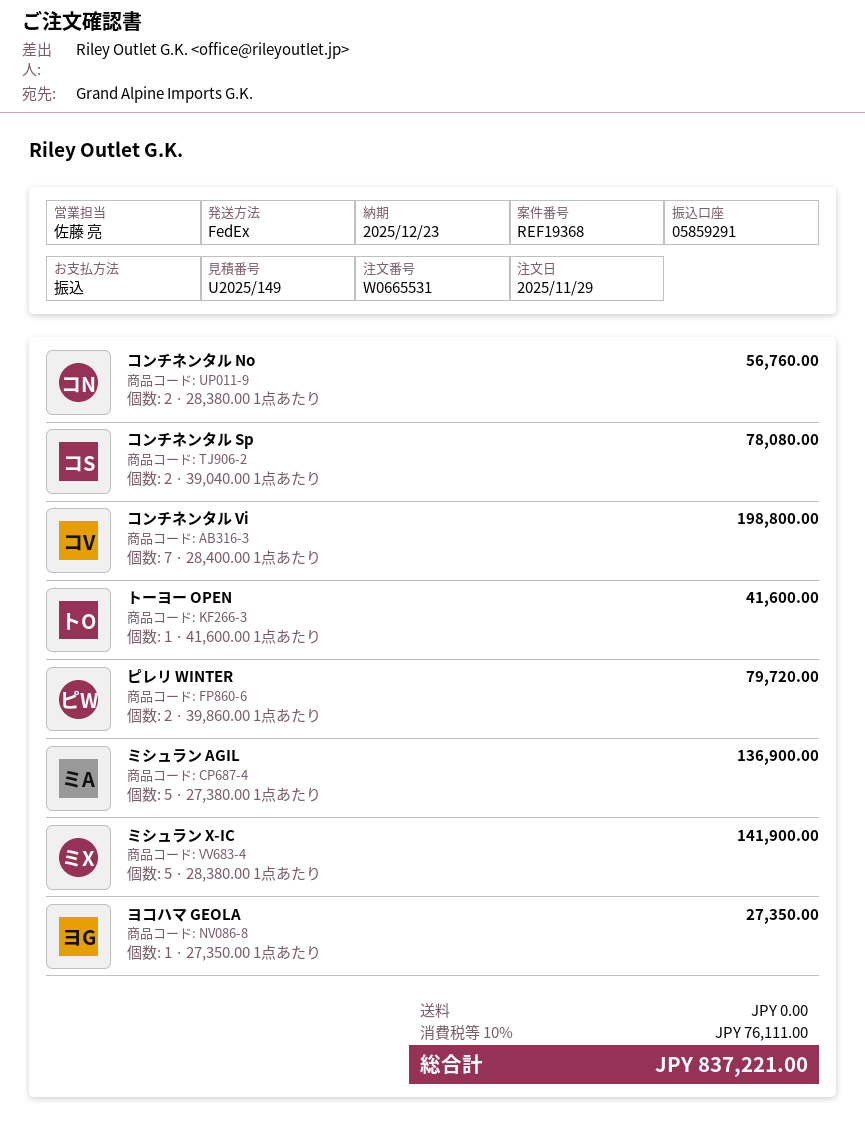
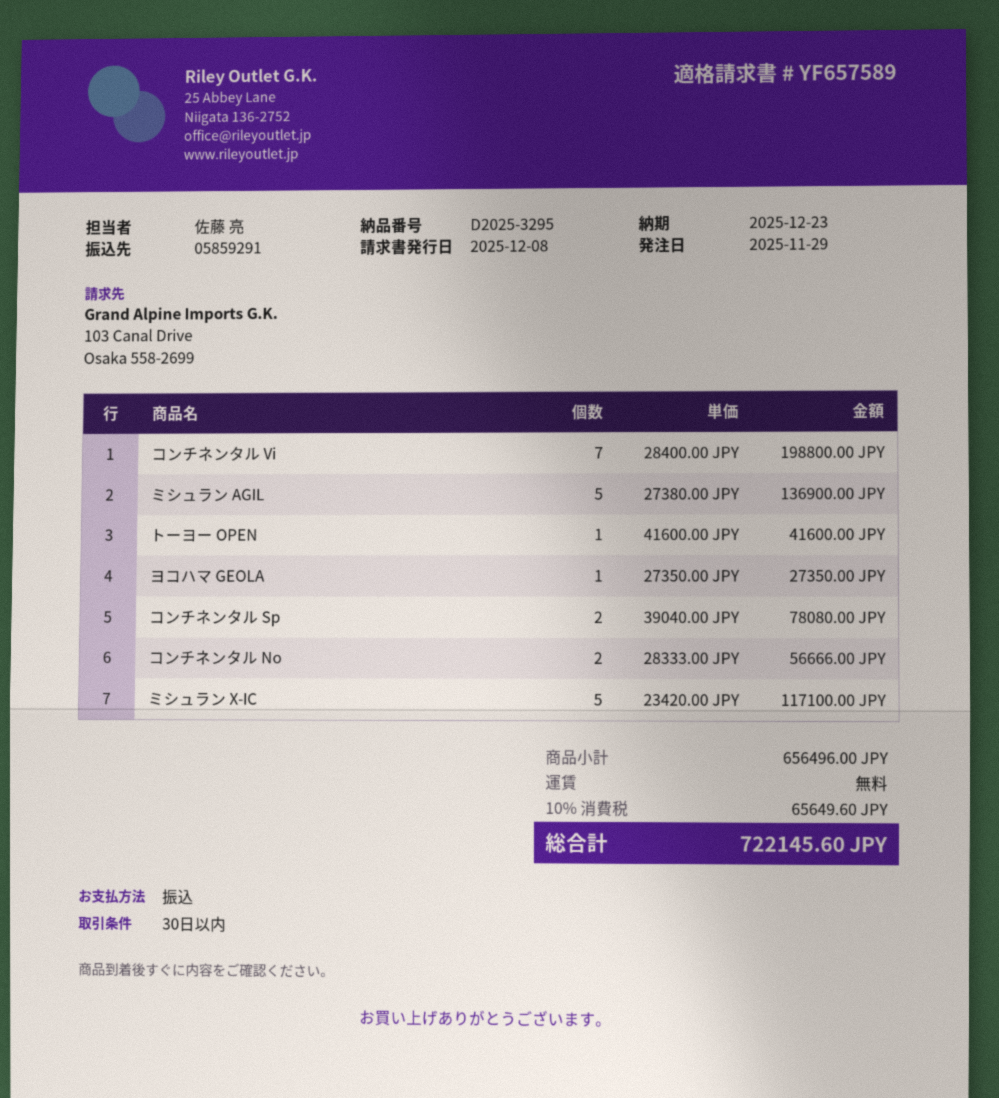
コンチネンタル No: 2 x 28380.00 = 56760.00 -> 2 x 28333.00 = 56666.00
ピレリ WINTER: 2 x 39860.00 = 79720.00 -> none
ミシュラン X-IC: 5 x 28380.00 = 141900.00 -> 5 x 23420.00 = 117100.00
tax: 10% = 76111.00 -> 10% = 65649.60
total: 837221.00 -> 722145.60

